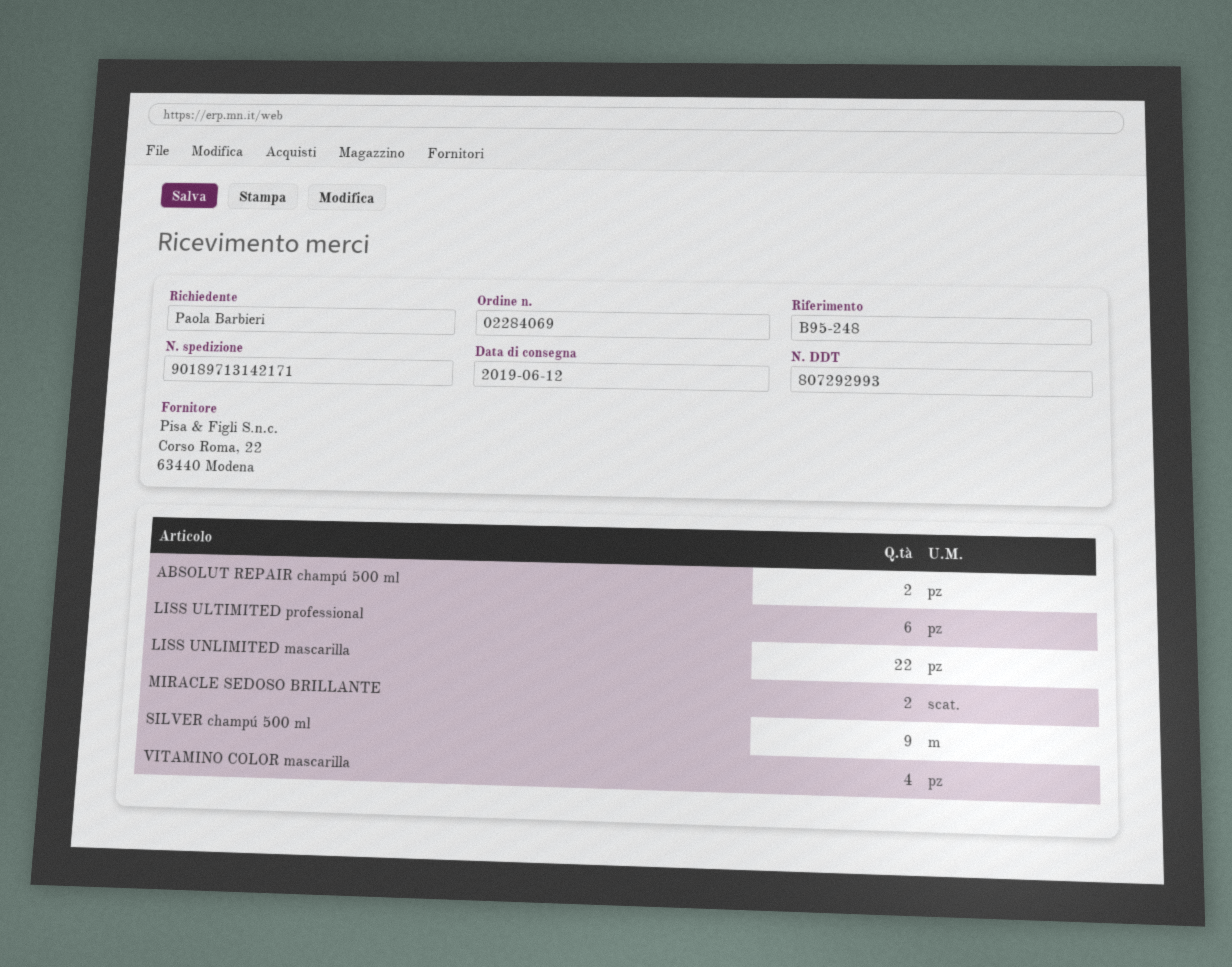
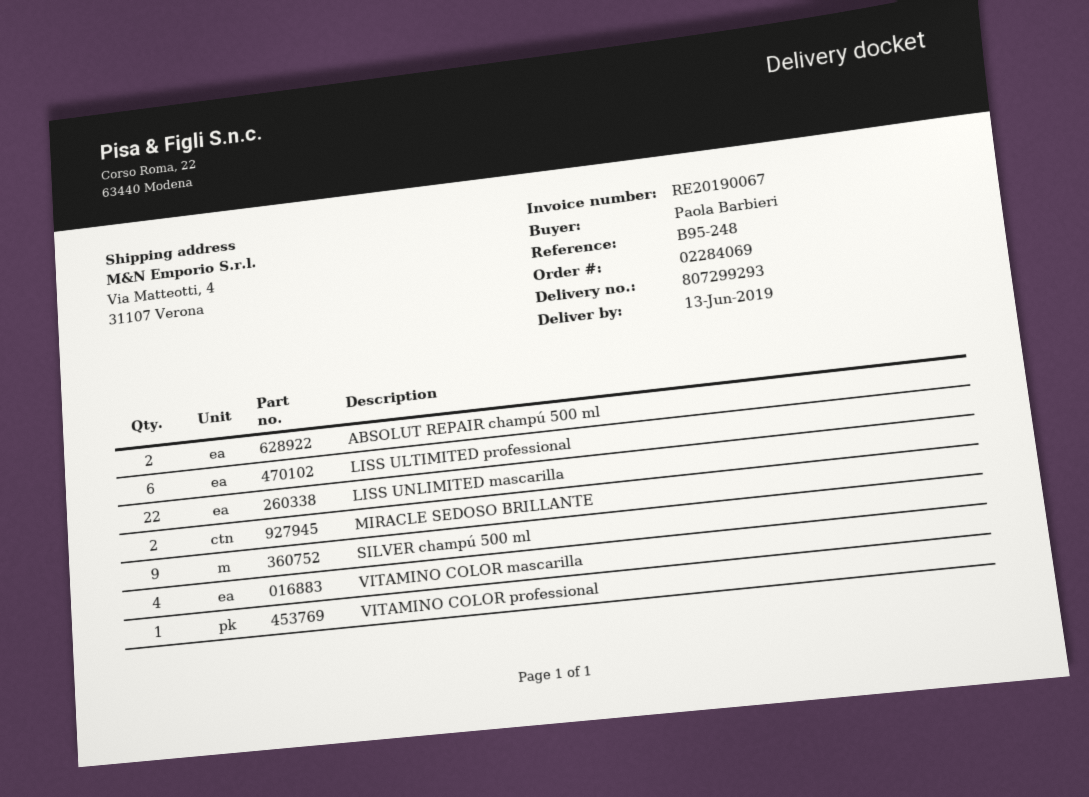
delivery note number: 807292993 -> 807299293
delivery date: 2019-06-12 -> 2019-06-13
VITAMINO COLOR professional: none -> 1

